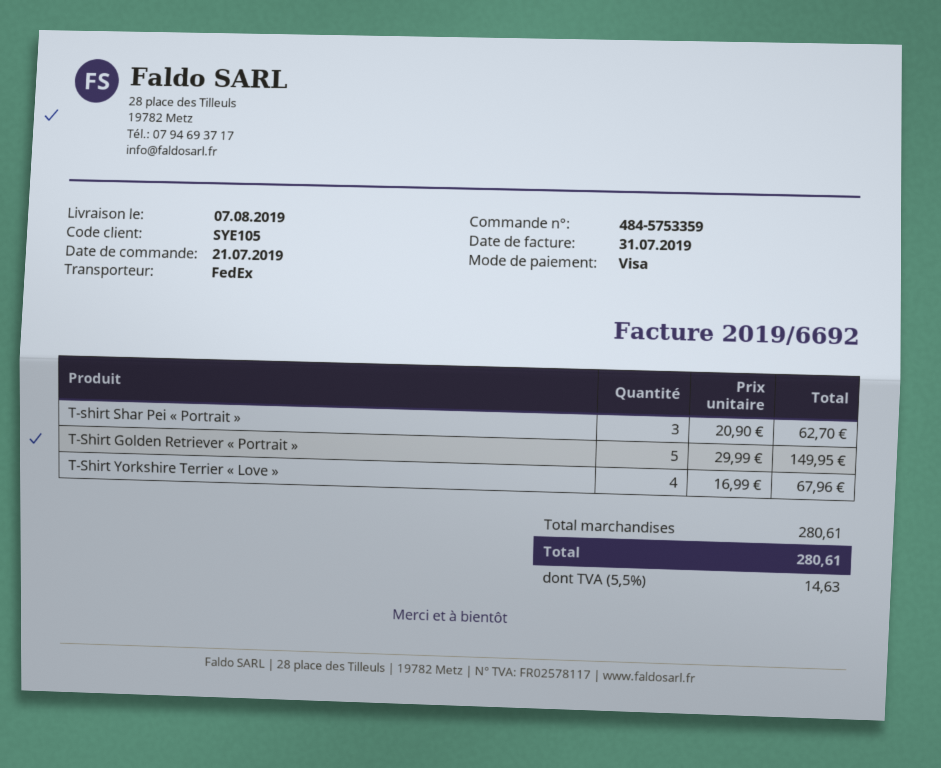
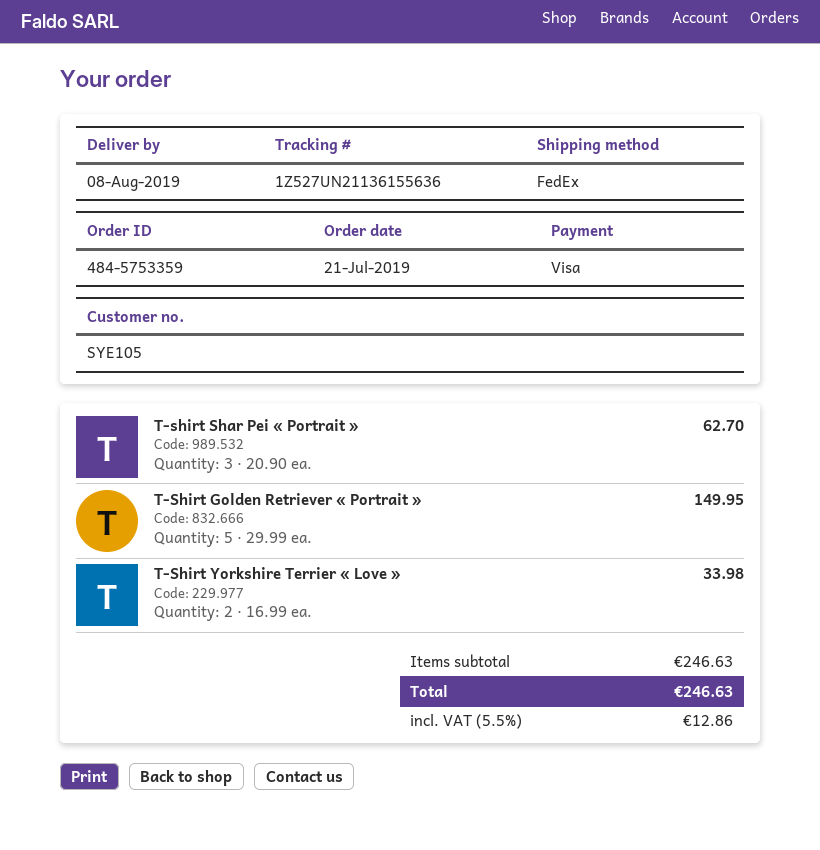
delivery date: 2019-08-07 -> 2019-08-08
T-Shirt Yorkshire Terrier « Love »: 4 x 16.99 = 67.96 -> 2 x 16.99 = 33.98
subtotal: 280.61 -> 246.63
tax: 5.5% = 14.63 -> 5.5% = 12.86
total: 280.61 -> 246.63

